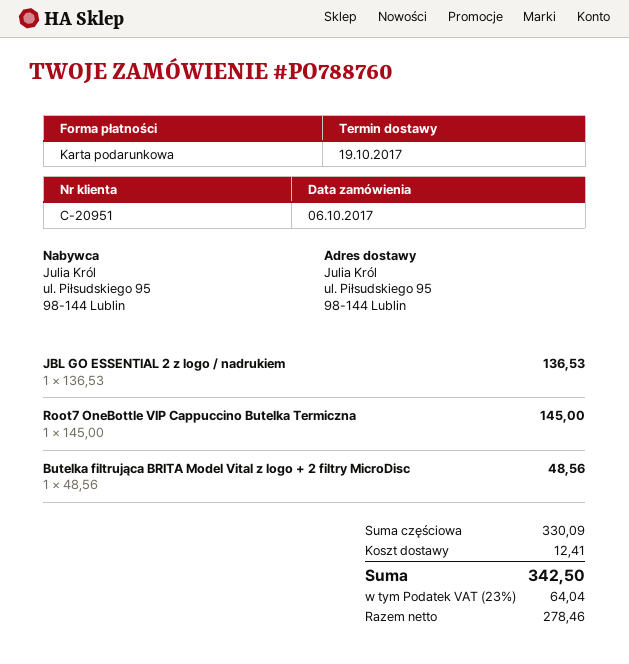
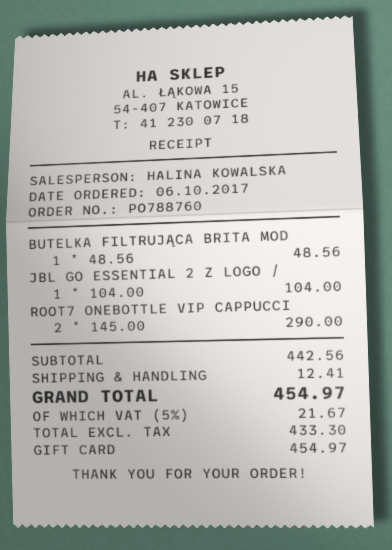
JBL GO ESSENTIAL 2 z logo / nadrukiem: 1 x 136.53 = 136.53 -> 1 x 104.00 = 104.00
Root7 OneBottle VIP Cappuccino Butelka Termiczna: 1 x 145.00 = 145.00 -> 2 x 145.00 = 290.00
subtotal: 330.09 -> 442.56
net: 278.46 -> 433.30
tax: 23% = 64.04 -> 5% = 21.67
total: 342.50 -> 454.97

